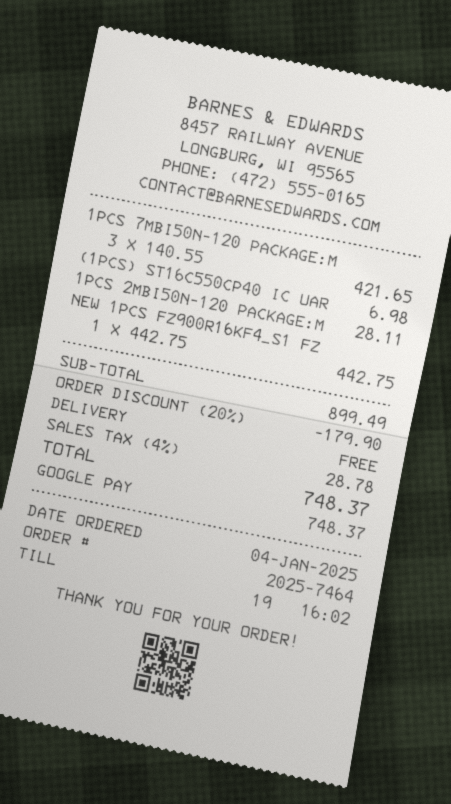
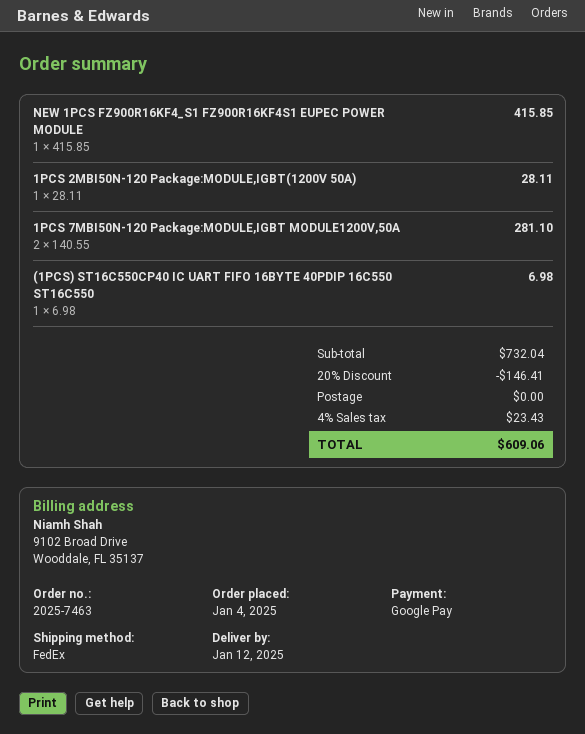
order number: 2025-7464 -> 2025-7463
1PCS 7MBI50N-120 PACKAGE:M: 3 x 140.55 = 421.65 -> 2 x 140.55 = 281.10
NEW 1PCS FZ900R16KF4_S1 FZ: 1 x 442.75 = 442.75 -> 1 x 415.85 = 415.85
subtotal: 899.49 -> 732.04
discount: 20% = 179.90 -> 20% = 146.41
tax: 4% = 28.78 -> 4% = 23.43
total: 748.37 -> 609.06

